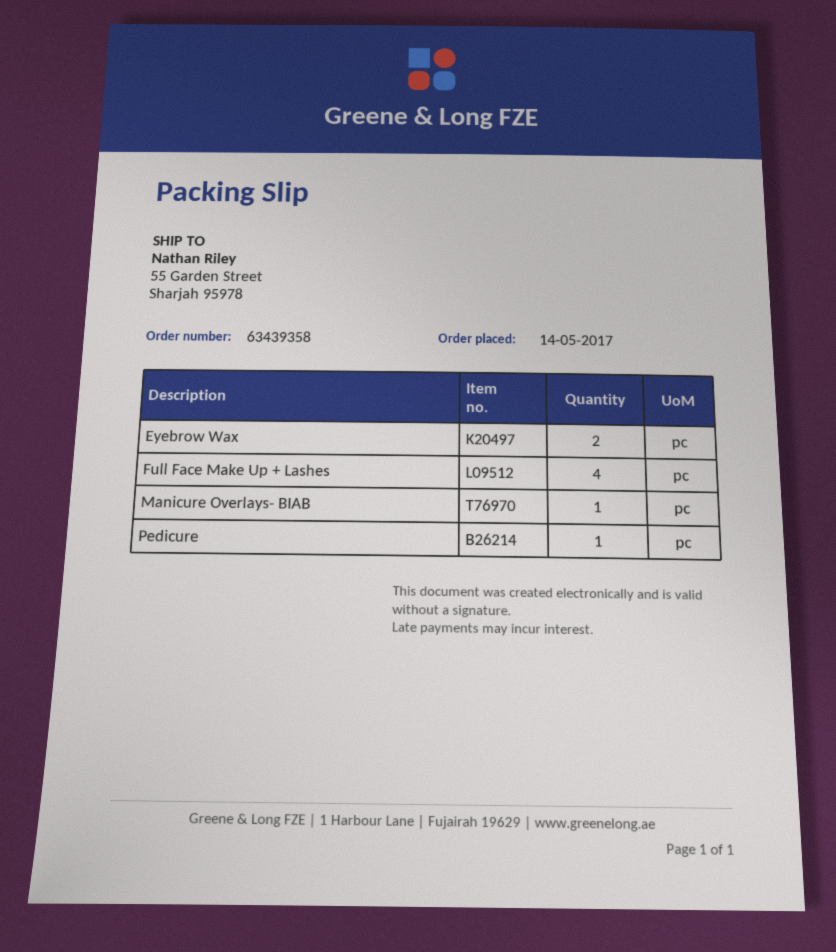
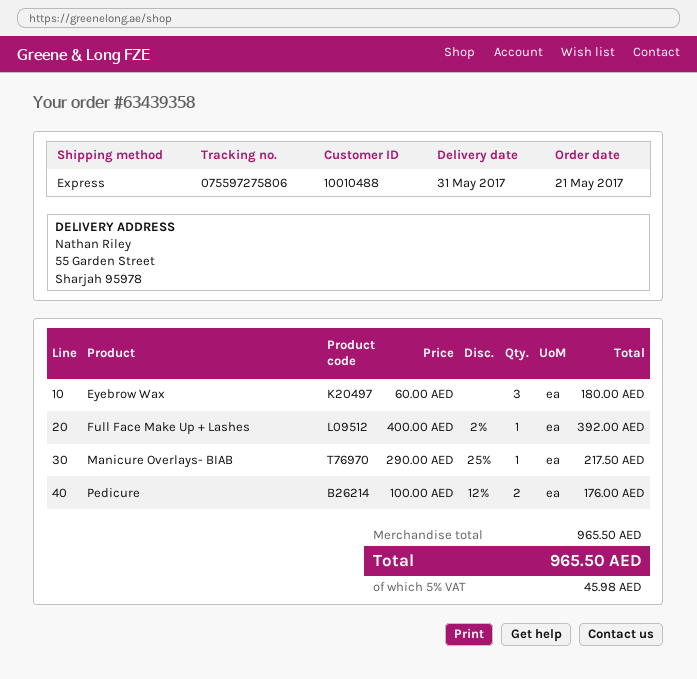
order date: 2017-05-14 -> 2017-05-21
Eyebrow Wax: 2 -> 3
Full Face Make Up + Lashes: 4 -> 1
Pedicure: 1 -> 2

